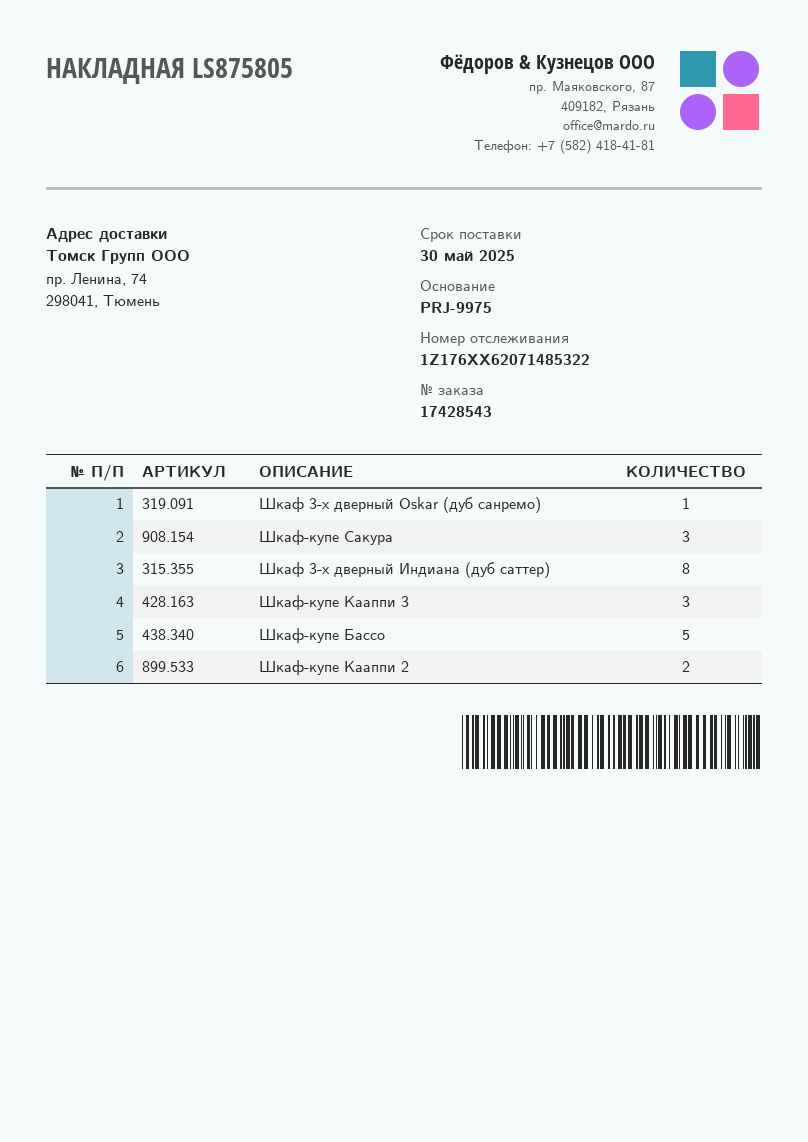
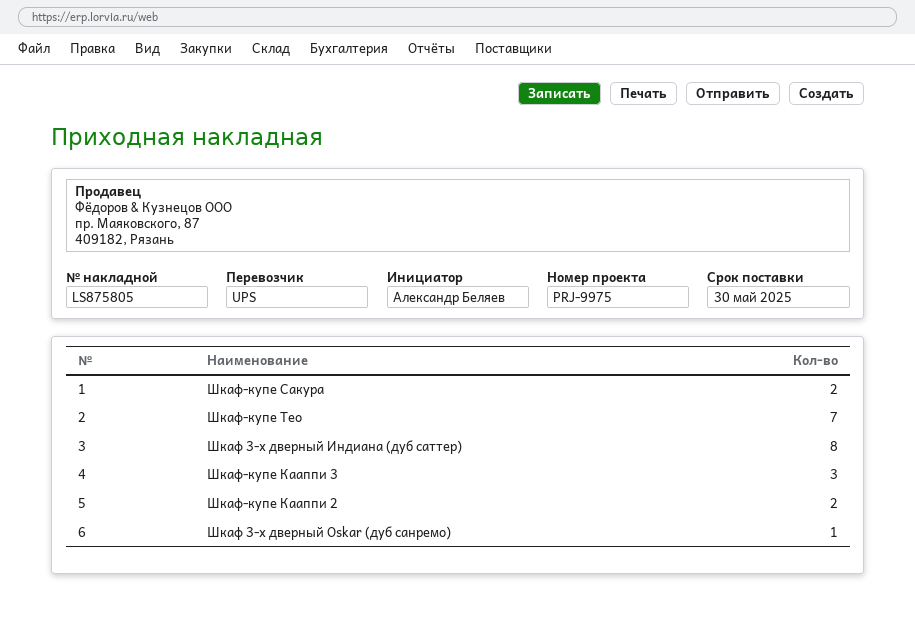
Шкаф-купе Сакура: 3 -> 2
Шкаф-купе Бассо: 5 -> none
Шкаф-купе Тео: none -> 7

